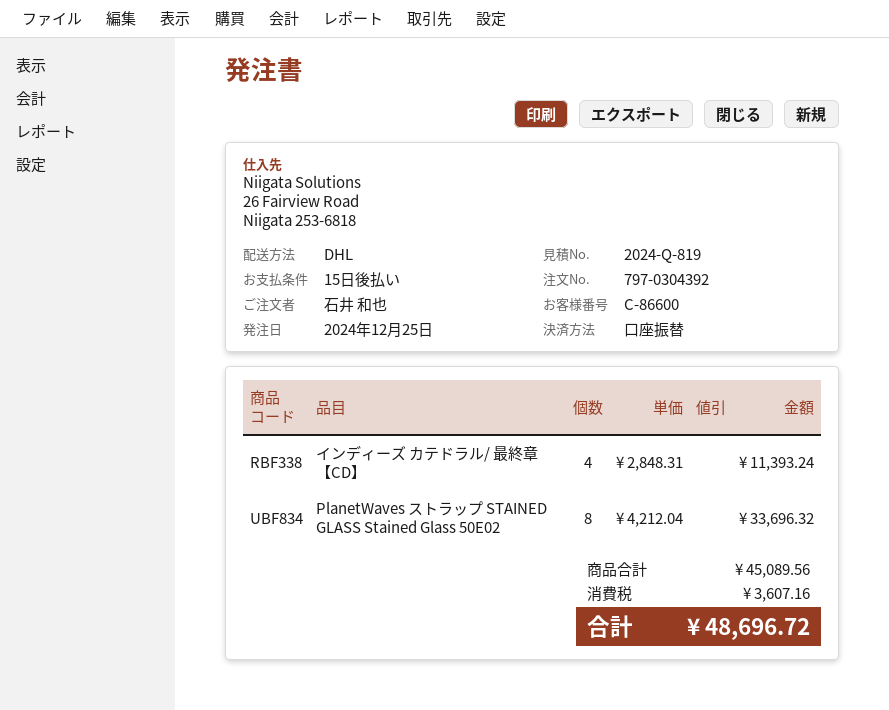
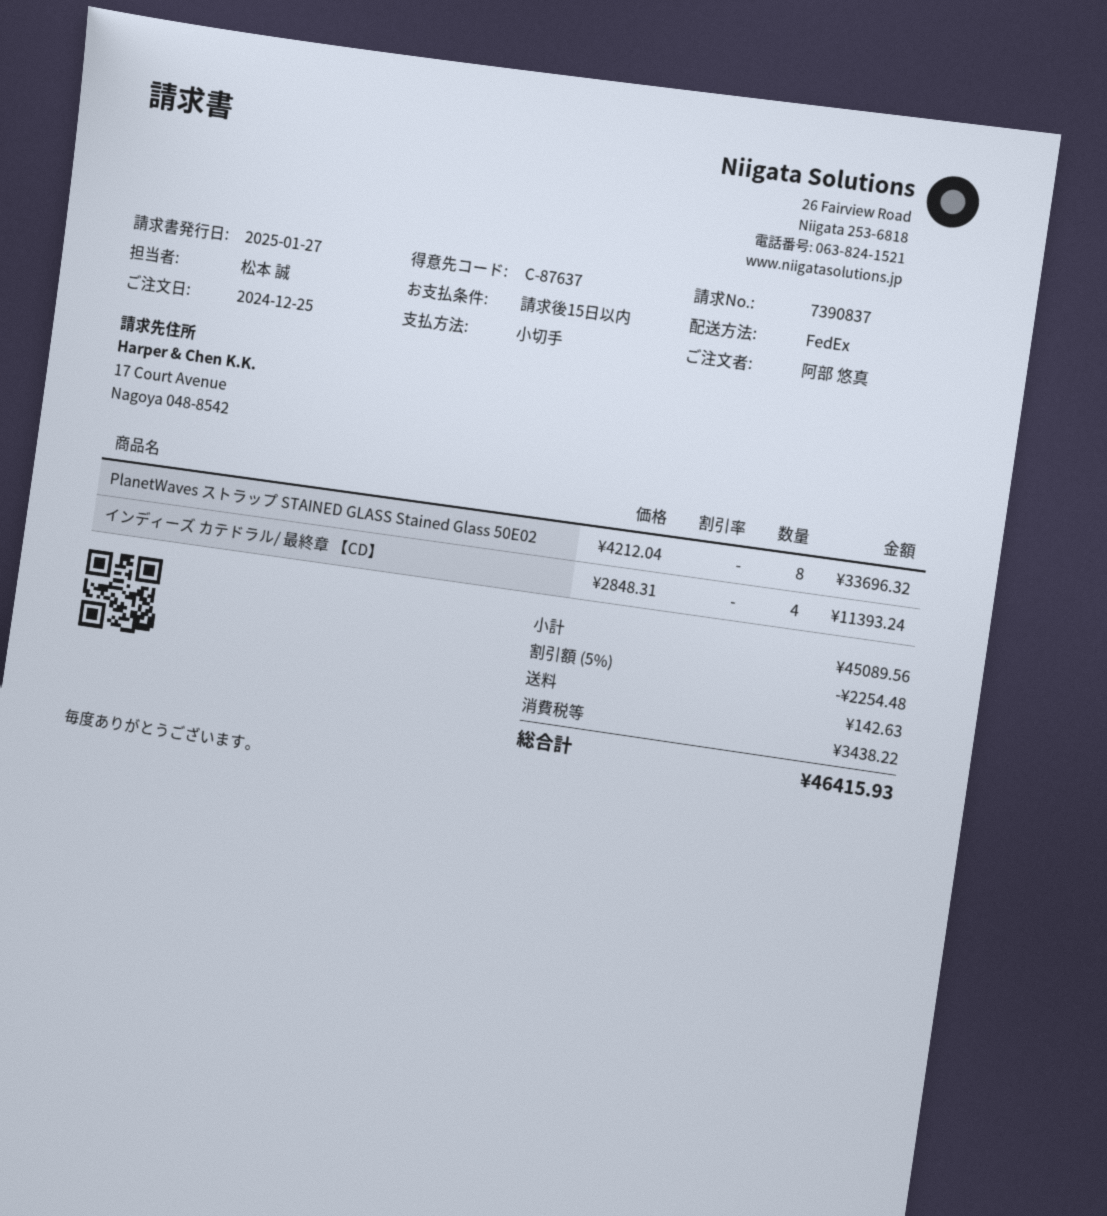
customer number: C-86600 -> C-87637
ordered by: 石井 和也 -> 阿部 悠真
payment method: direct debit -> cheque
shipping method: DHL -> FedEx
discount: none -> 5% = 2254.48
shipping: none -> 142.63
tax: 3607.16 -> 3438.22
total: 48696.72 -> 46415.93

